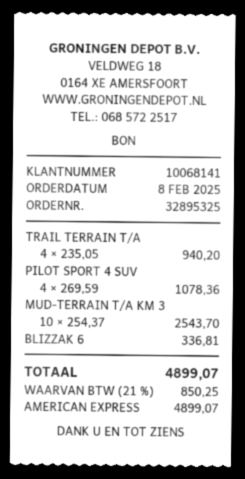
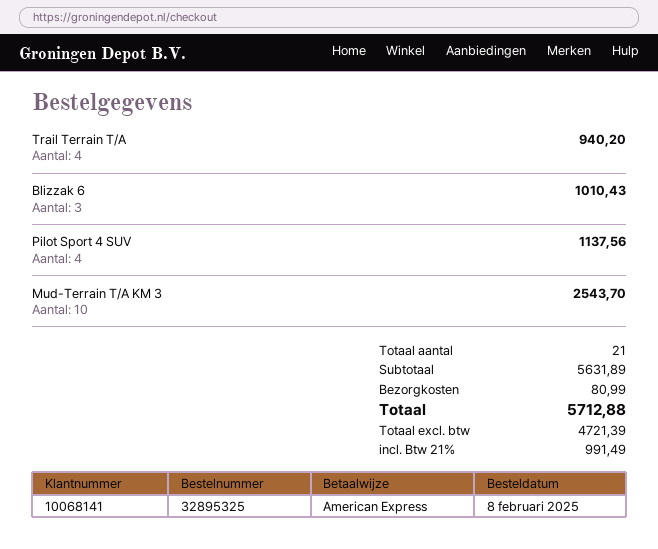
PILOT SPORT 4 SUV: 4 for 1078.36 -> 4 for 1137.56
BLIZZAK 6: 1 for 336.81 -> 3 for 1010.43
shipping: none -> 80.99
tax: 21% = 850.25 -> 21% = 991.49
total: 4899.07 -> 5712.88

